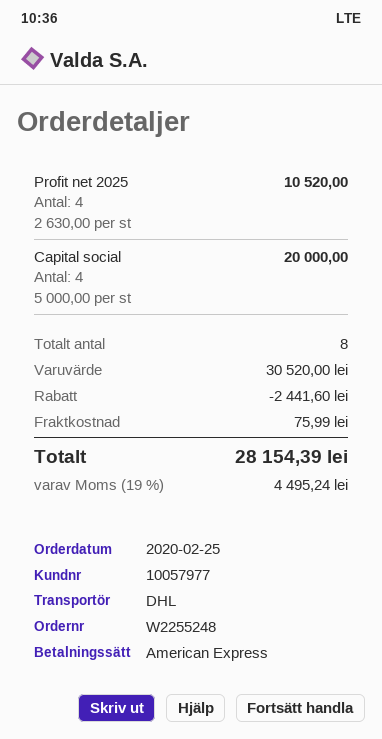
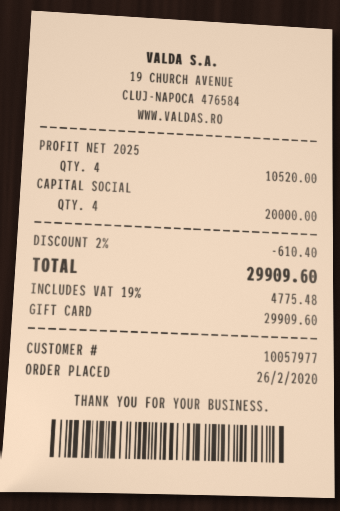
order date: 2020-02-25 -> 2020-02-26
payment method: American Express -> gift card
discount: 2441.60 -> 610.40
shipping: 75.99 -> none
tax: 19% = 4495.24 -> 19% = 4775.48
total: 28154.39 -> 29909.60

